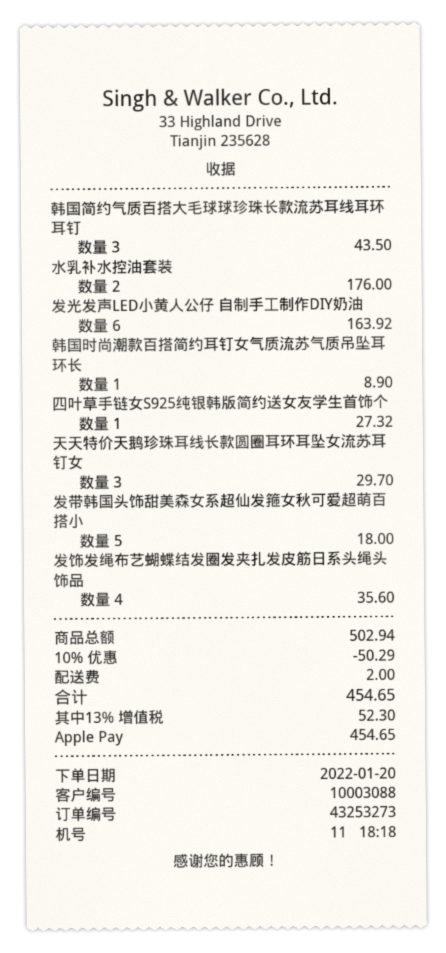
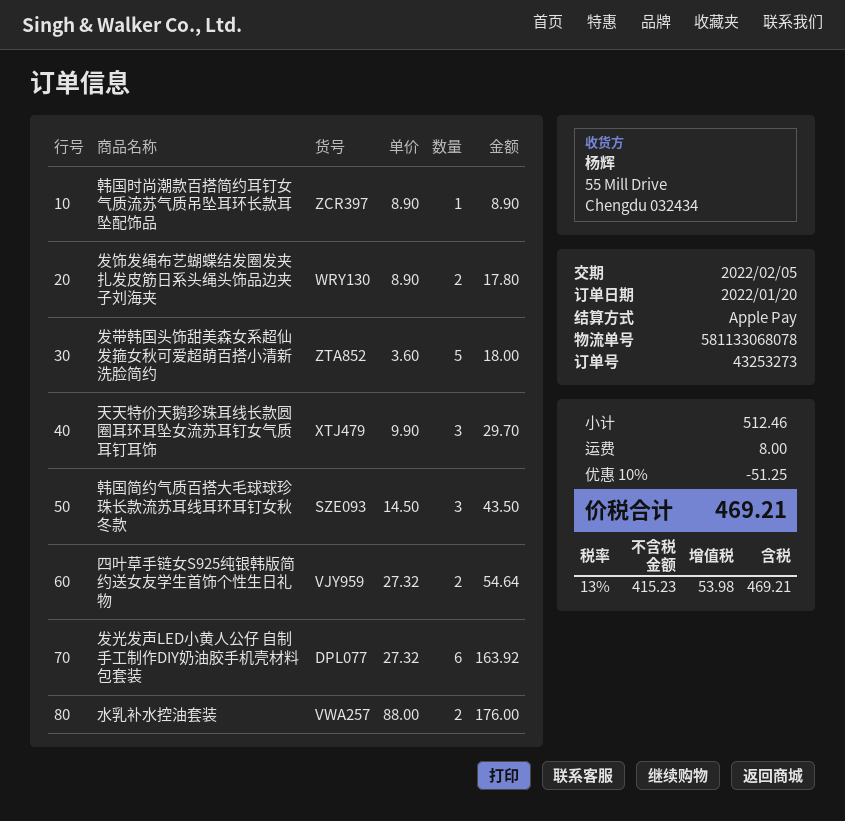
四叶草手链女S925纯银韩版简约送女友学生首饰个: 1 for 27.32 -> 2 for 54.64
发饰发绳布艺蝴蝶结发圈发夹扎发皮筋日系头绳头饰品: 4 for 35.60 -> 2 for 17.80
subtotal: 502.94 -> 512.46
discount: 10% = 50.29 -> 10% = 51.25
shipping: 2.00 -> 8.00
tax: 13% = 52.30 -> 13% = 53.98
total: 454.65 -> 469.21

